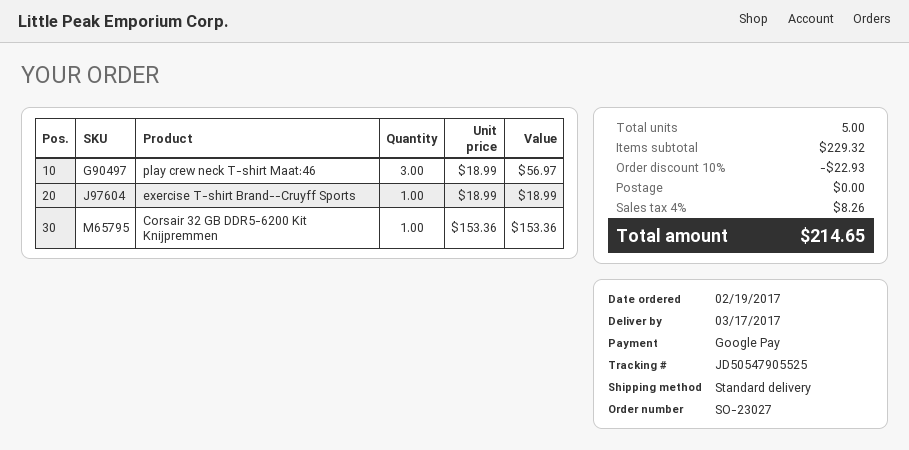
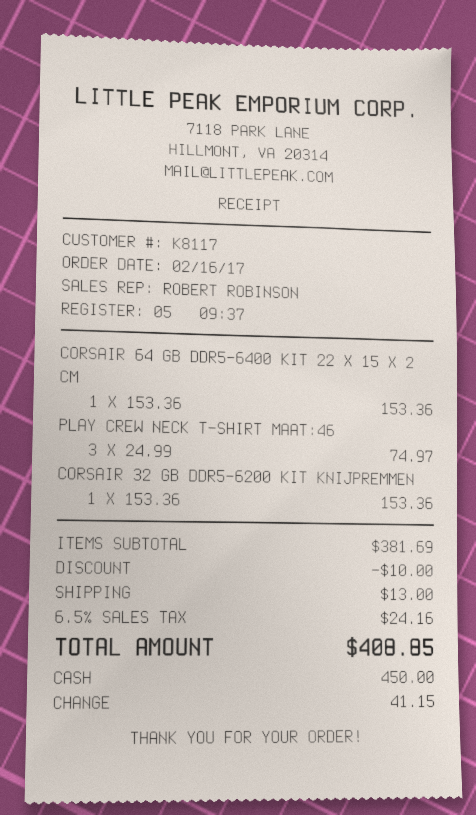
order date: 2017-02-19 -> 2017-02-16
payment method: Google Pay -> cash
play crew neck T-shirt Maat:46: 3 x 18.99 = 56.97 -> 3 x 24.99 = 74.97
exercise T-shirt Brand--Cruyff Sports: 1 x 18.99 = 18.99 -> none
CORSAIR 64 GB DDR5-6400 KIT 22 X 15 X 2 CM: none -> 1 x 153.36 = 153.36
subtotal: 229.32 -> 381.69
discount: 22.93 -> 10.00
shipping: 0.00 -> 13.00
tax: 4% = 8.26 -> 6.5% = 24.16
total: 214.65 -> 408.85

